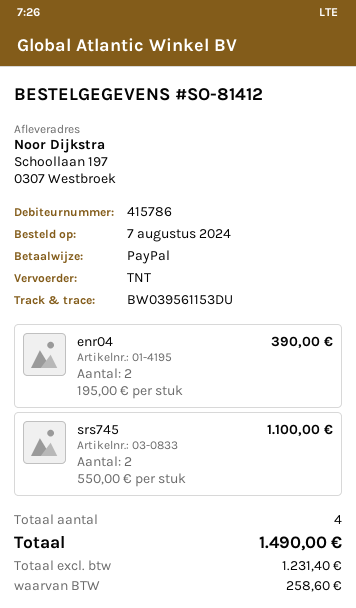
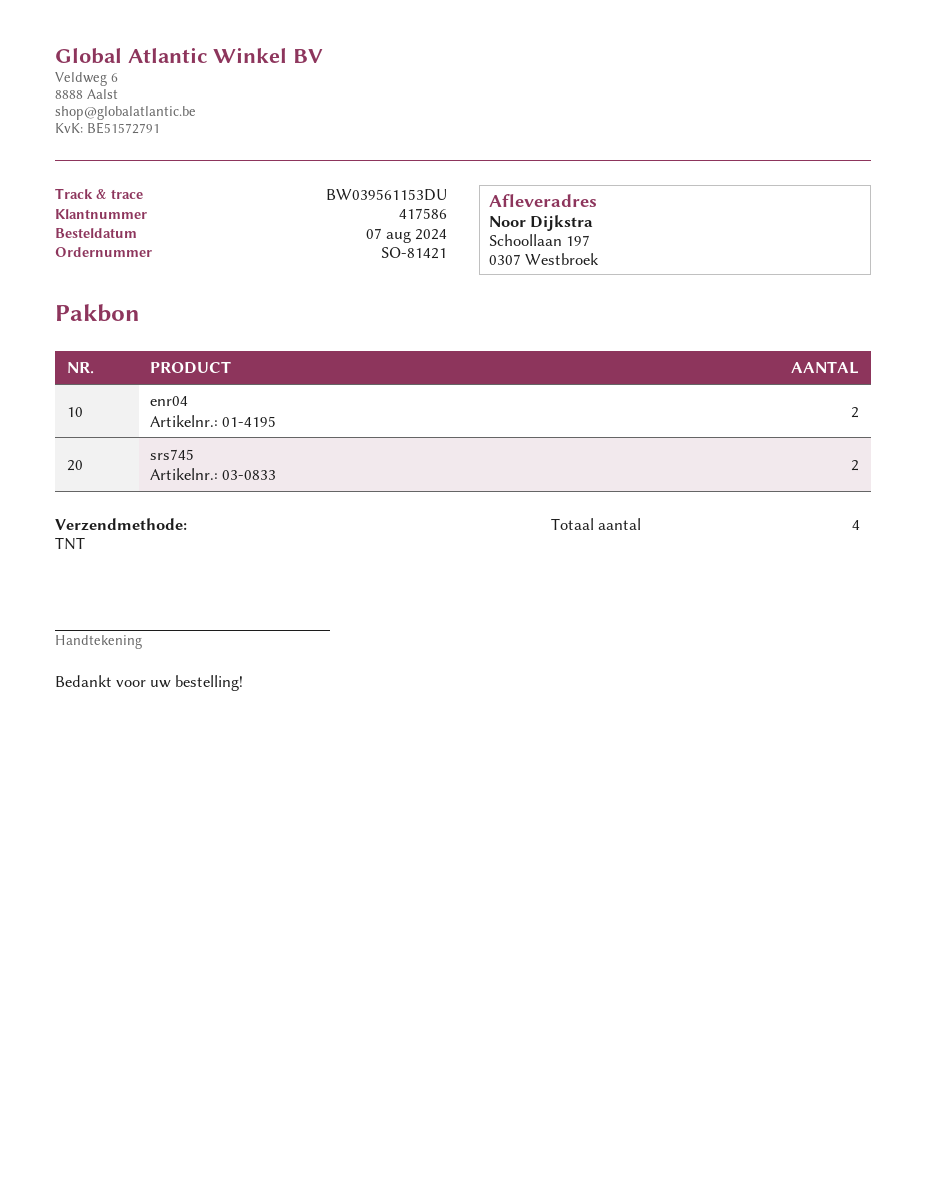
order number: SO-81412 -> SO-81421
customer number: 415786 -> 417586

